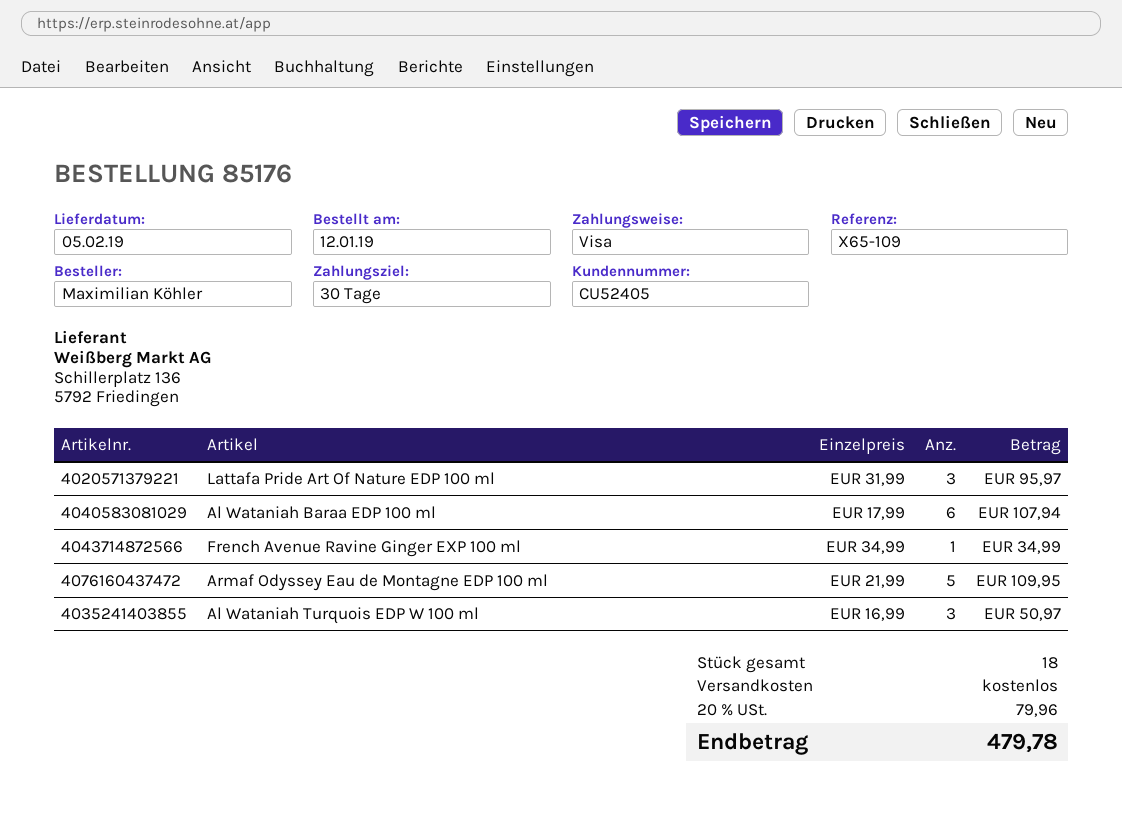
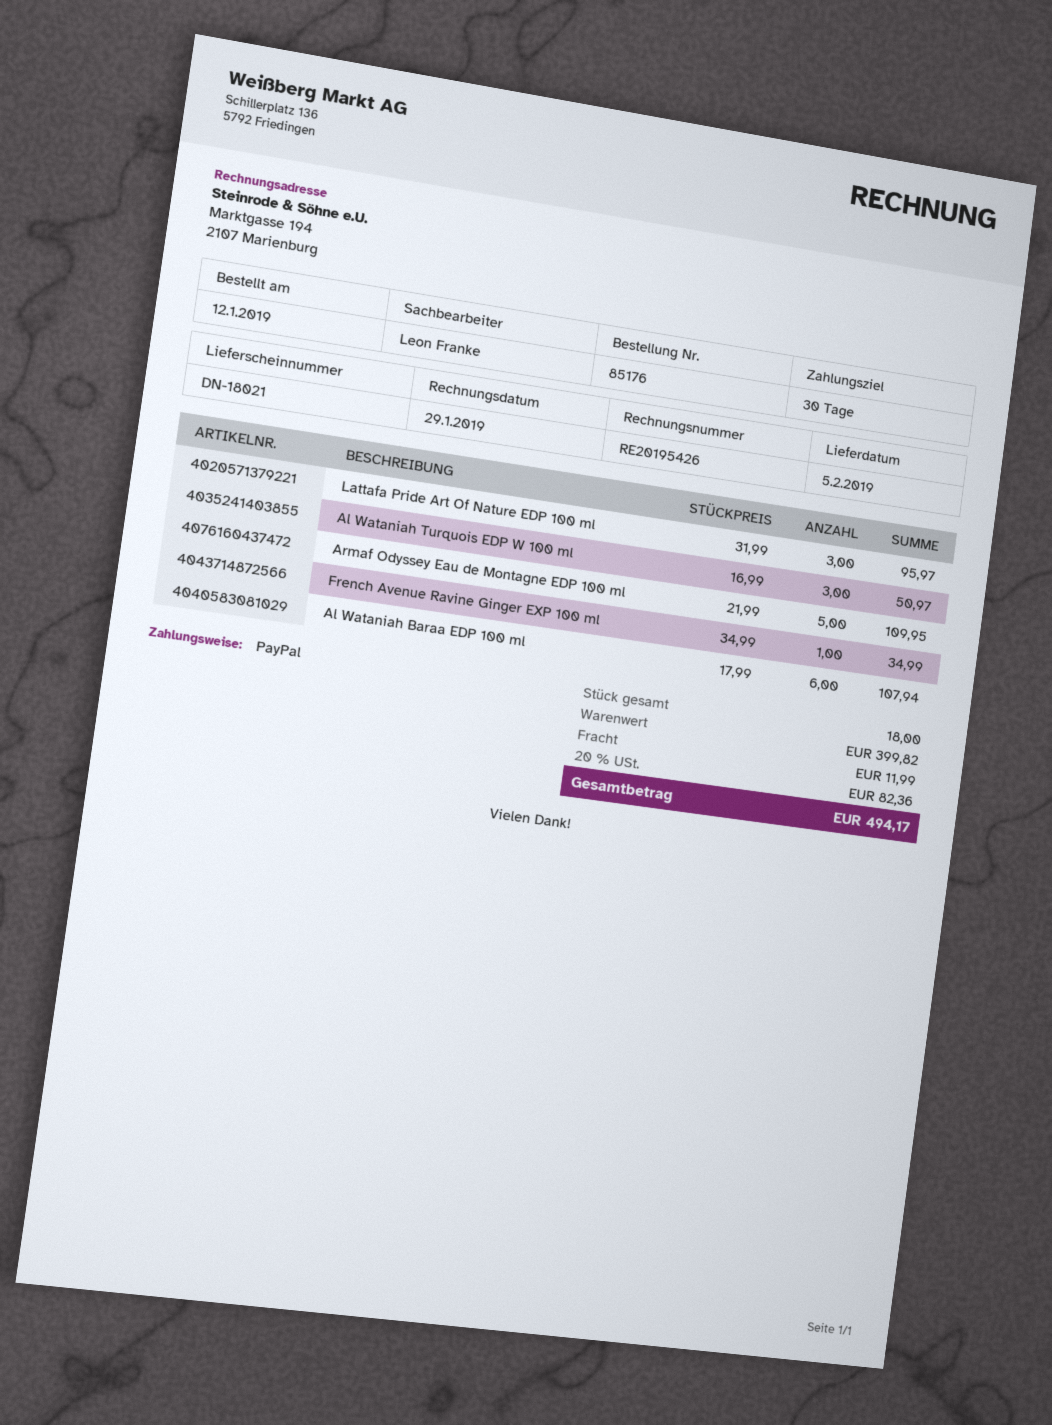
payment method: Visa -> PayPal
shipping: 0.00 -> 11.99
tax: 20% = 79.96 -> 20% = 82.36
total: 479.78 -> 494.17

